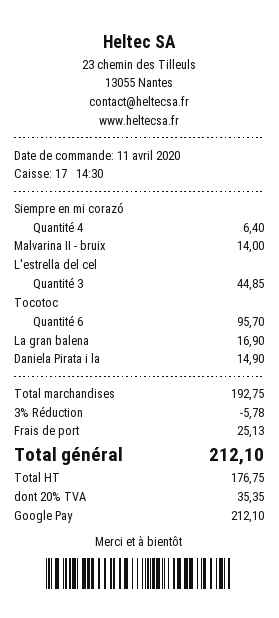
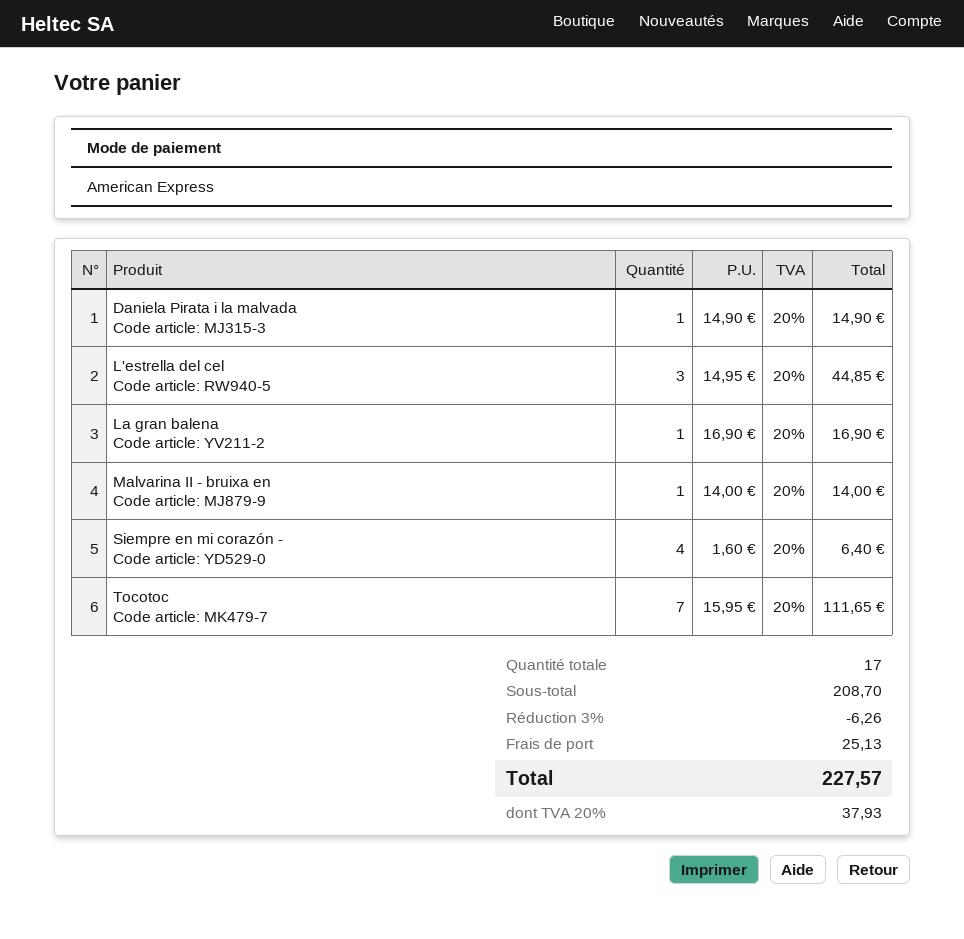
payment method: Google Pay -> American Express
Tocotoc: 6 for 95.70 -> 7 for 111.65
subtotal: 192.75 -> 208.70
discount: 3% = 5.78 -> 3% = 6.26
tax: 20% = 35.35 -> 20% = 37.93
total: 212.10 -> 227.57

